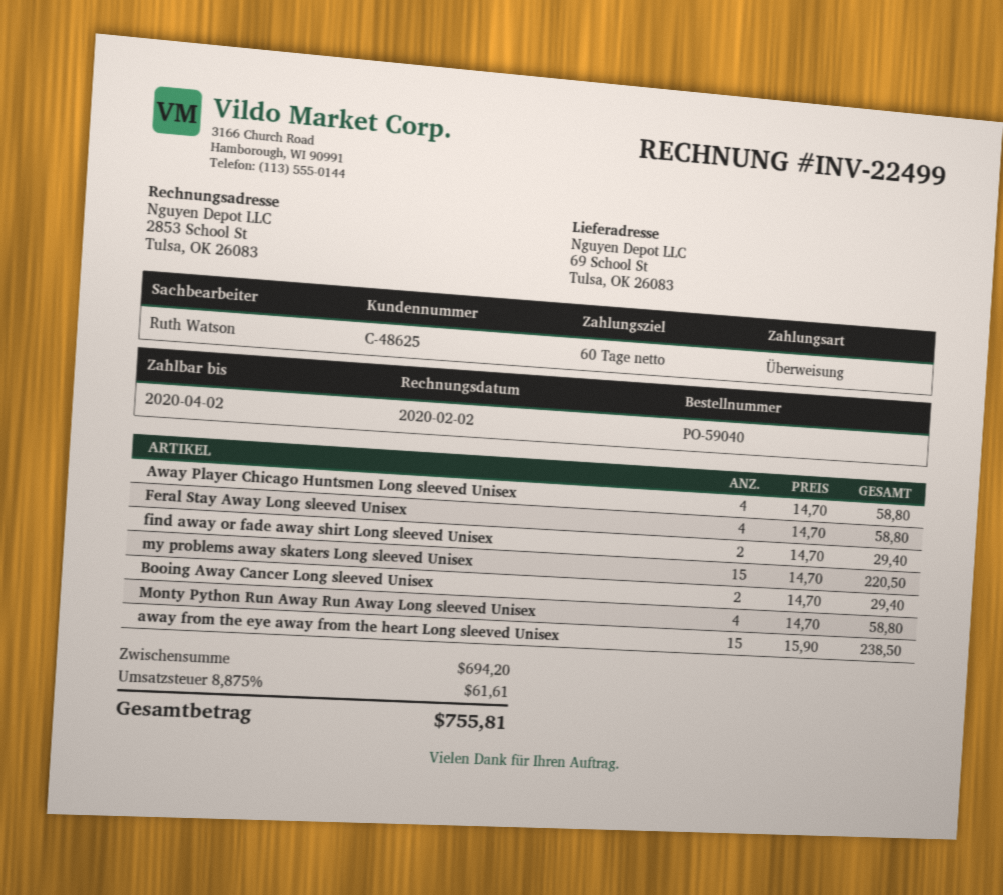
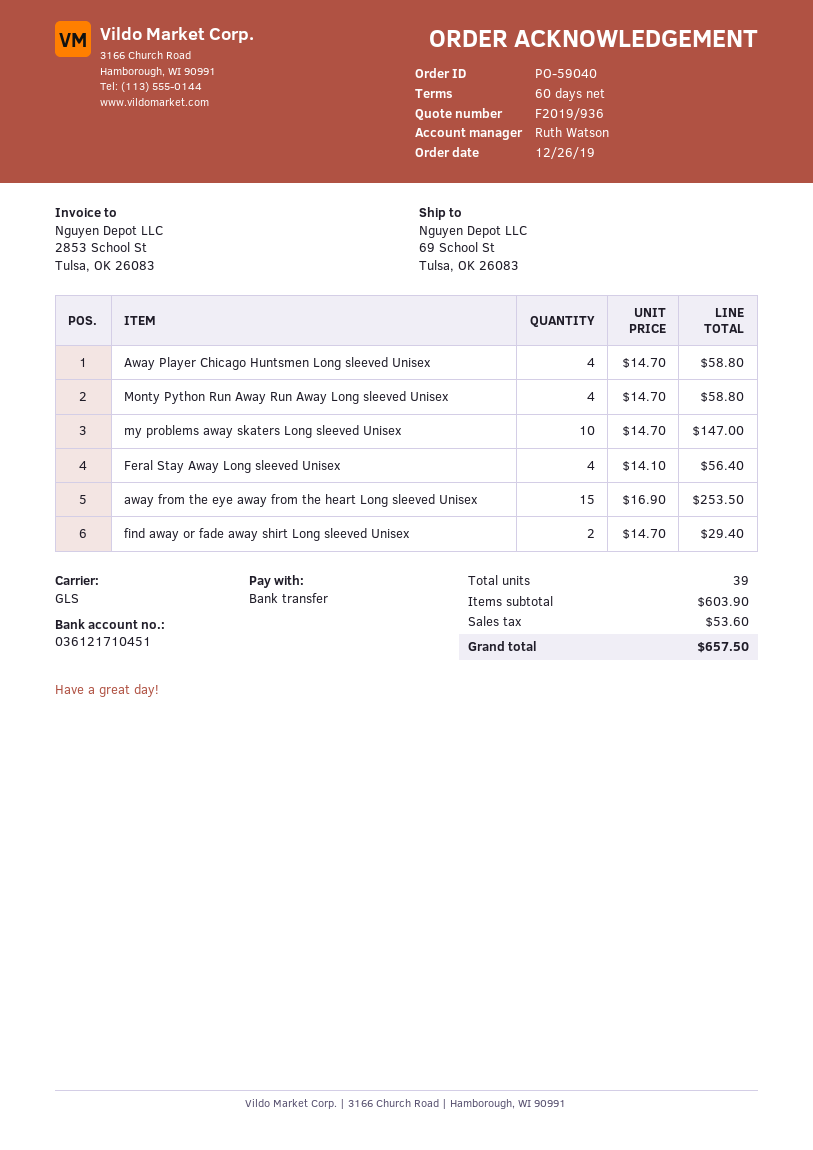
Feral Stay Away Long sleeved Unisex: 4 x 14.70 = 58.80 -> 4 x 14.10 = 56.40
my problems away skaters Long sleeved Unisex: 15 x 14.70 = 220.50 -> 10 x 14.70 = 147.00
Booing Away Cancer Long sleeved Unisex: 2 x 14.70 = 29.40 -> none
away from the eye away from the heart Long sleeved Unisex: 15 x 15.90 = 238.50 -> 15 x 16.90 = 253.50
subtotal: 694.20 -> 603.90
tax: 61.61 -> 53.60
total: 755.81 -> 657.50

